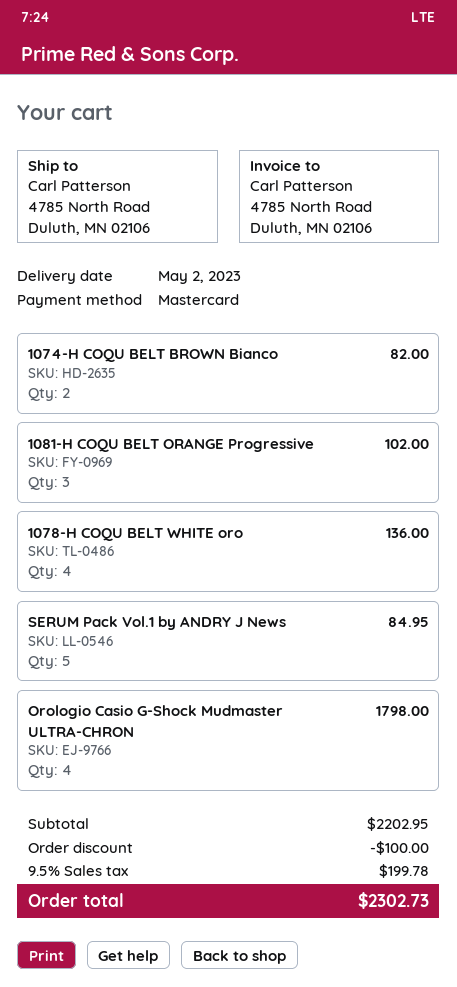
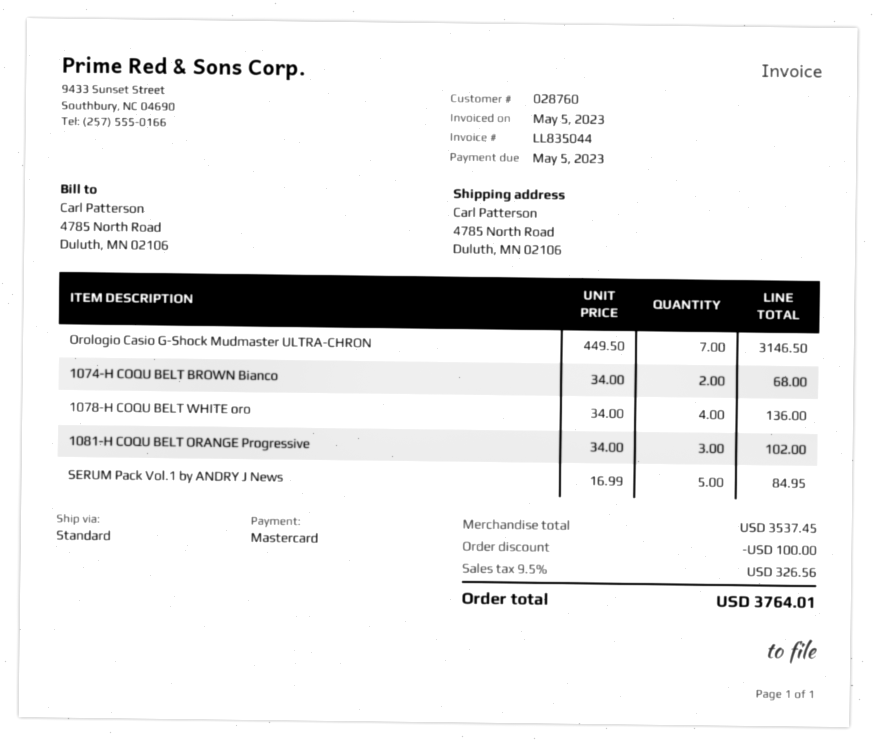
1074-H COQU BELT BROWN Bianco: 2 for 82.00 -> 2 for 68.00
Orologio Casio G-Shock Mudmaster ULTRA-CHRON: 4 for 1798.00 -> 7 for 3146.50
subtotal: 2202.95 -> 3537.45
tax: 9.5% = 199.78 -> 9.5% = 326.56
total: 2302.73 -> 3764.01

